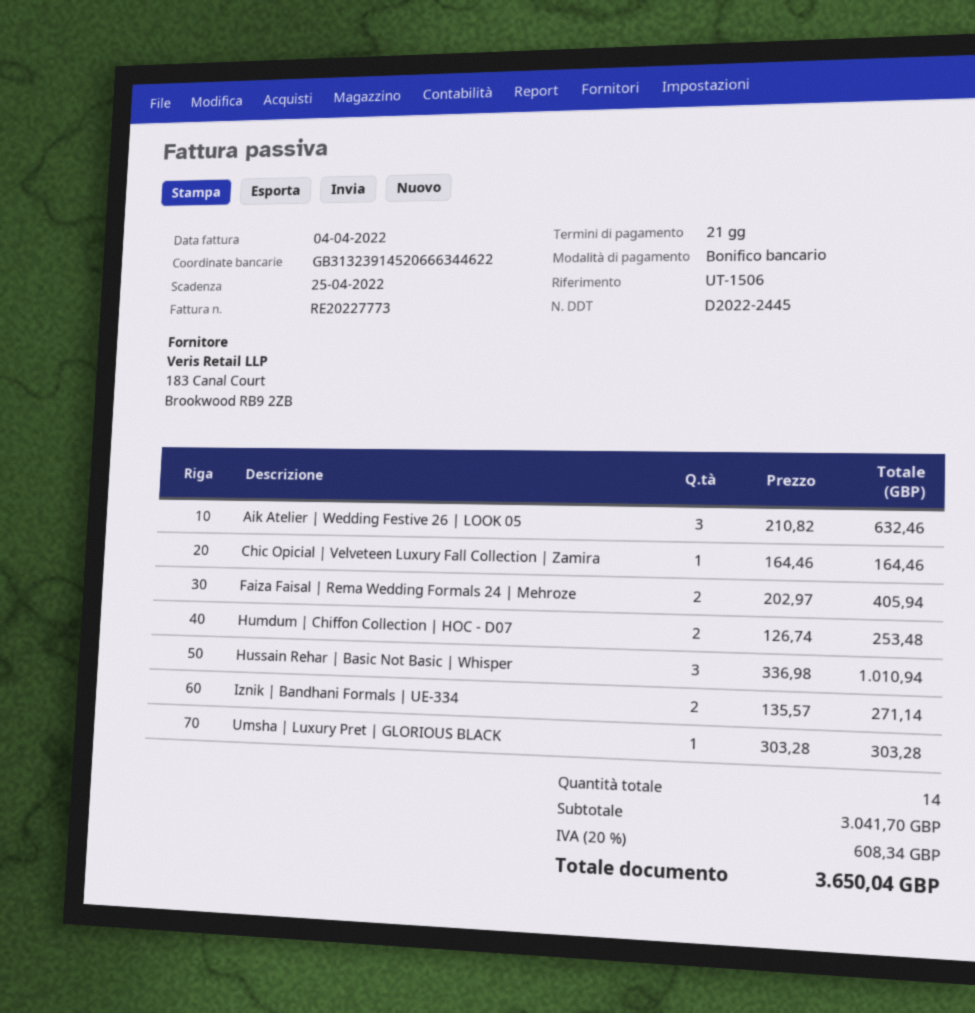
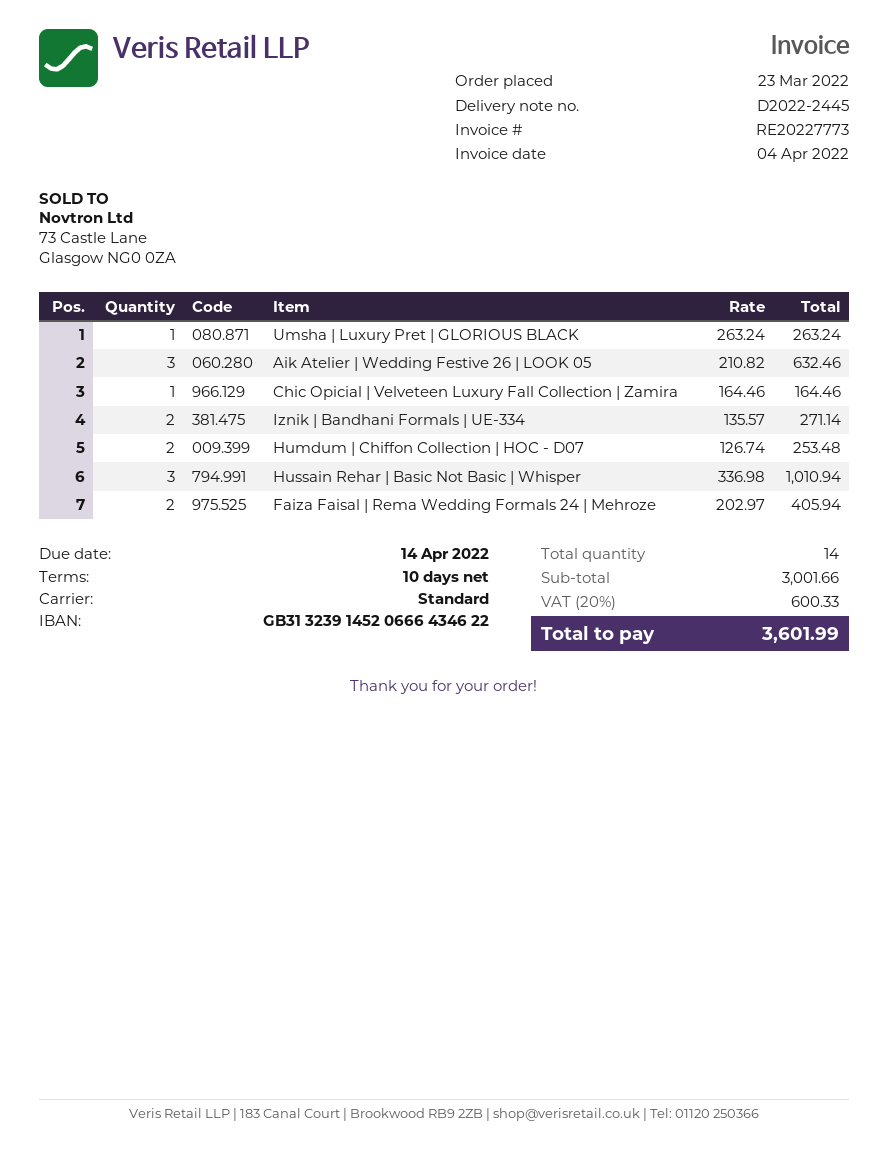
payment terms: 21 days -> 10 days
due date: 2022-04-25 -> 2022-04-14
bank account: GB31323914520666344622 -> GB31323914520666434622
Umsha | Luxury Pret | GLORIOUS BLACK: 1 x 303.28 = 303.28 -> 1 x 263.24 = 263.24
subtotal: 3041.70 -> 3001.66
tax: 20% = 608.34 -> 20% = 600.33
total: 3650.04 -> 3601.99

